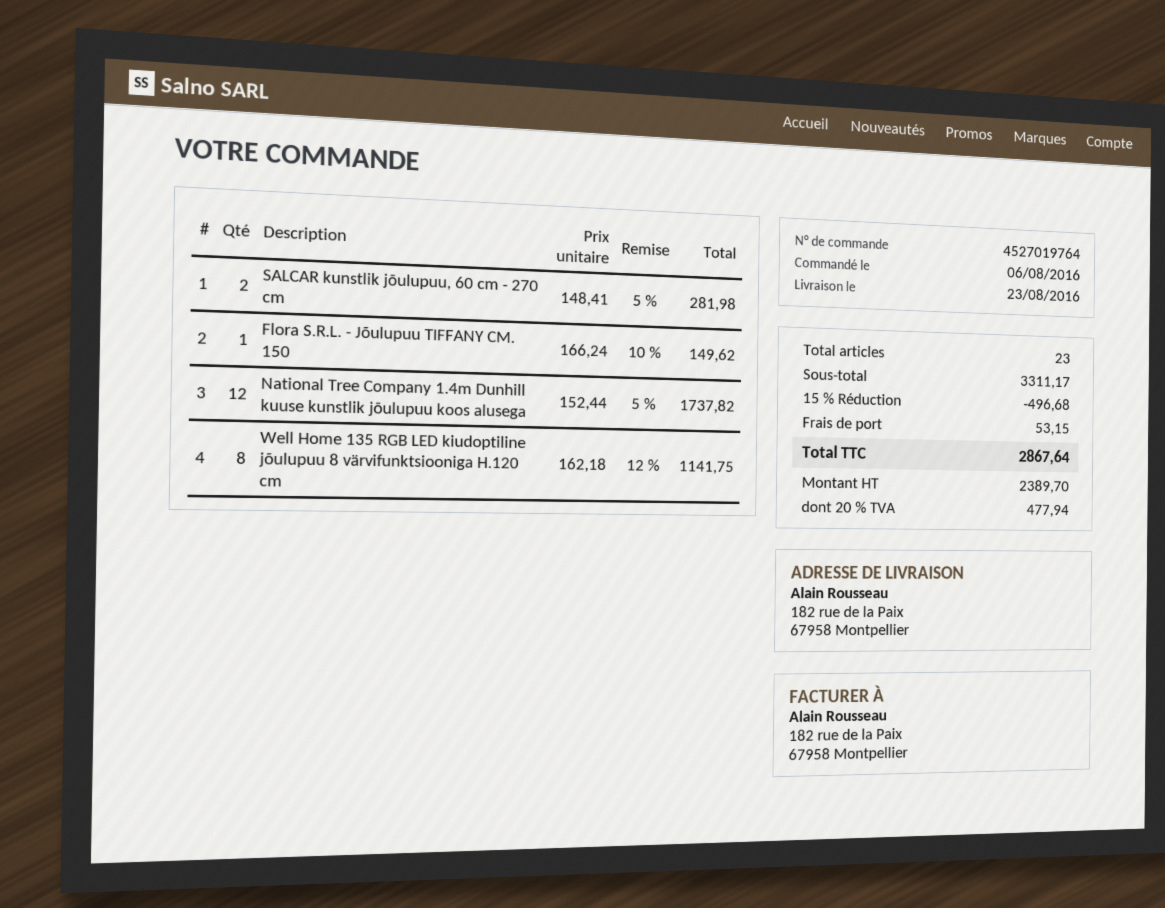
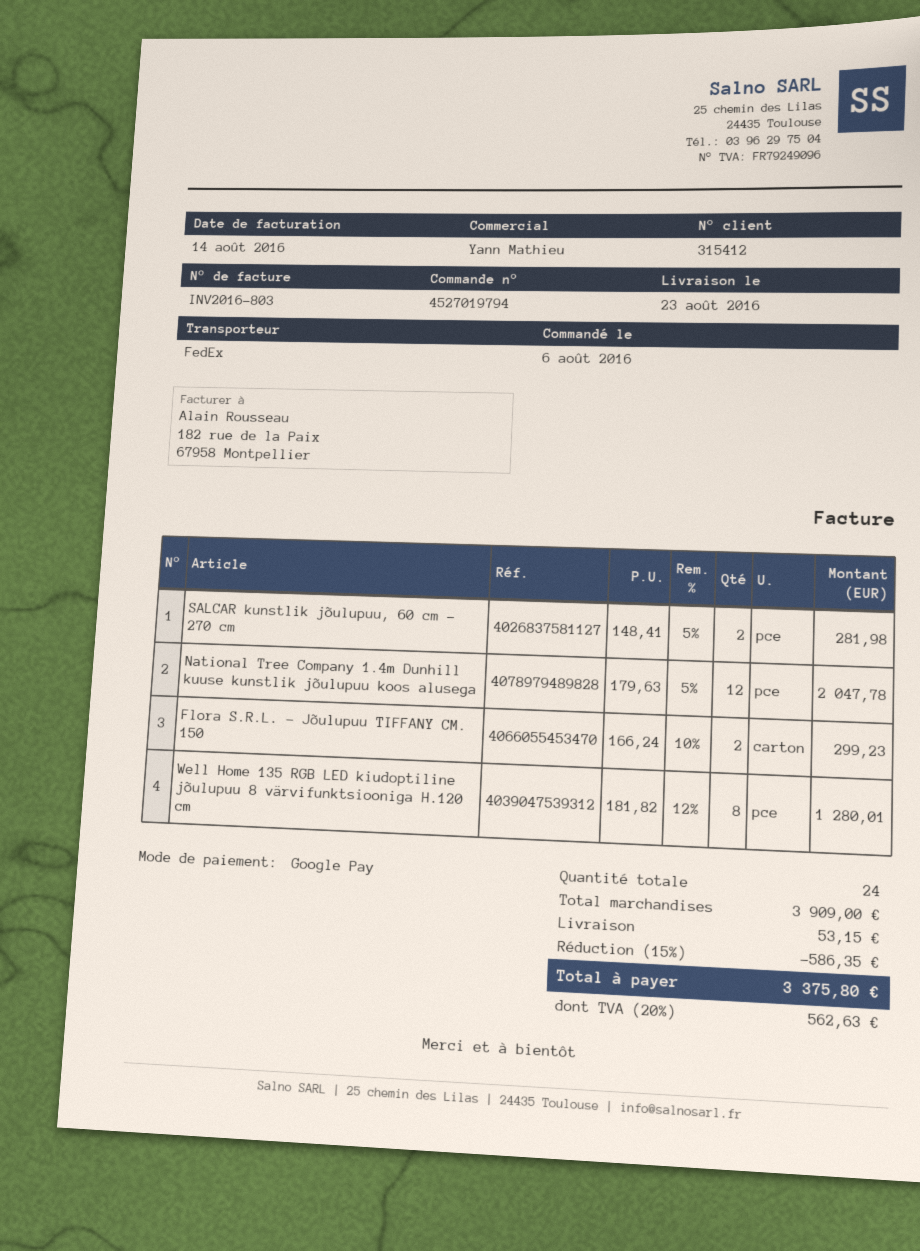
order number: 4527019764 -> 4527019794
Flora S.R.L. - Jõulupuu TIFFANY CM. 150: 1 x 166.24 - 10% = 149.62 -> 2 x 166.24 - 10% = 299.23
National Tree Company 1.4m Dunhill kuuse kunstlik jõulupuu koos alusega: 12 x 152.44 - 5% = 1737.82 -> 12 x 179.63 - 5% = 2047.78
Well Home 135 RGB LED kiudoptiline jõulupuu 8 värvifunktsiooniga H.120 cm: 8 x 162.18 - 12% = 1141.75 -> 8 x 181.82 - 12% = 1280.01
total quantity: 23 -> 24
subtotal: 3311.17 -> 3909.00
discount: 15% = 496.68 -> 15% = 586.35
tax: 20% = 477.94 -> 20% = 562.63
total: 2867.64 -> 3375.80

